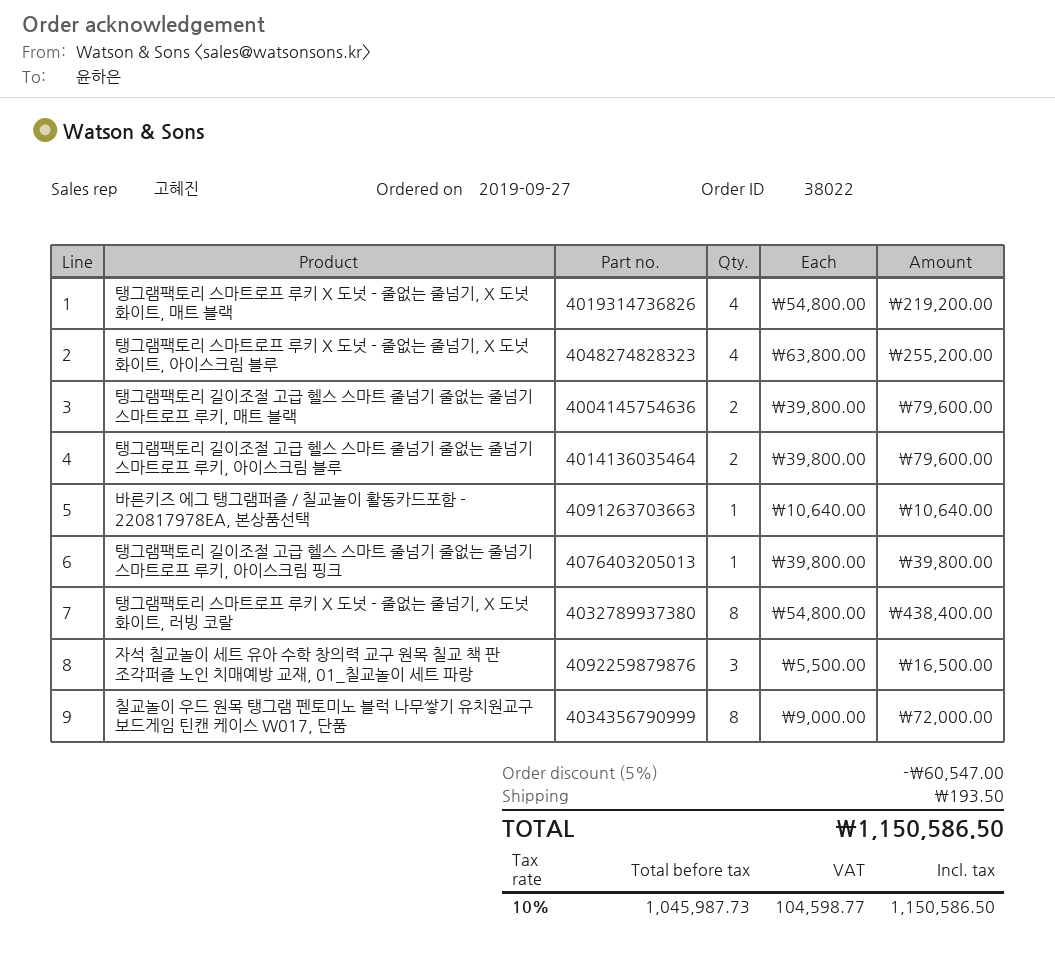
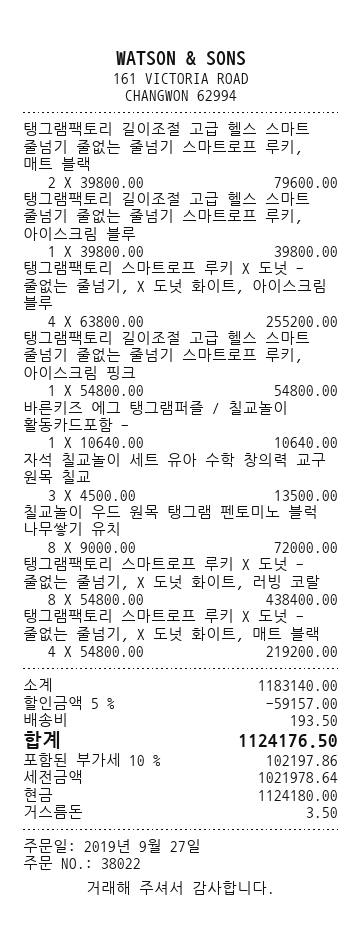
탱그램팩토리 길이조절 고급 헬스 스마트 줄넘기 줄없는 줄넘기 스마트로프 루키, 아이스크림 블루: 2 x 39800.00 = 79600.00 -> 1 x 39800.00 = 39800.00
탱그램팩토리 길이조절 고급 헬스 스마트 줄넘기 줄없는 줄넘기 스마트로프 루키, 아이스크림 핑크: 1 x 39800.00 = 39800.00 -> 1 x 54800.00 = 54800.00
자석 칠교놀이 세트 유아 수학 창의력 교구 원목 칠교 책 판 조각퍼즐 노인 치매예방 교재, 01_칠교놀이 세트 파랑: 3 x 5500.00 = 16500.00 -> 3 x 4500.00 = 13500.00
discount: 5% = 60547.00 -> 5% = 59157.00
net: 1045987.73 -> 1021978.64
tax: 10% = 104598.77 -> 10% = 102197.86
total: 1150586.50 -> 1124176.50

